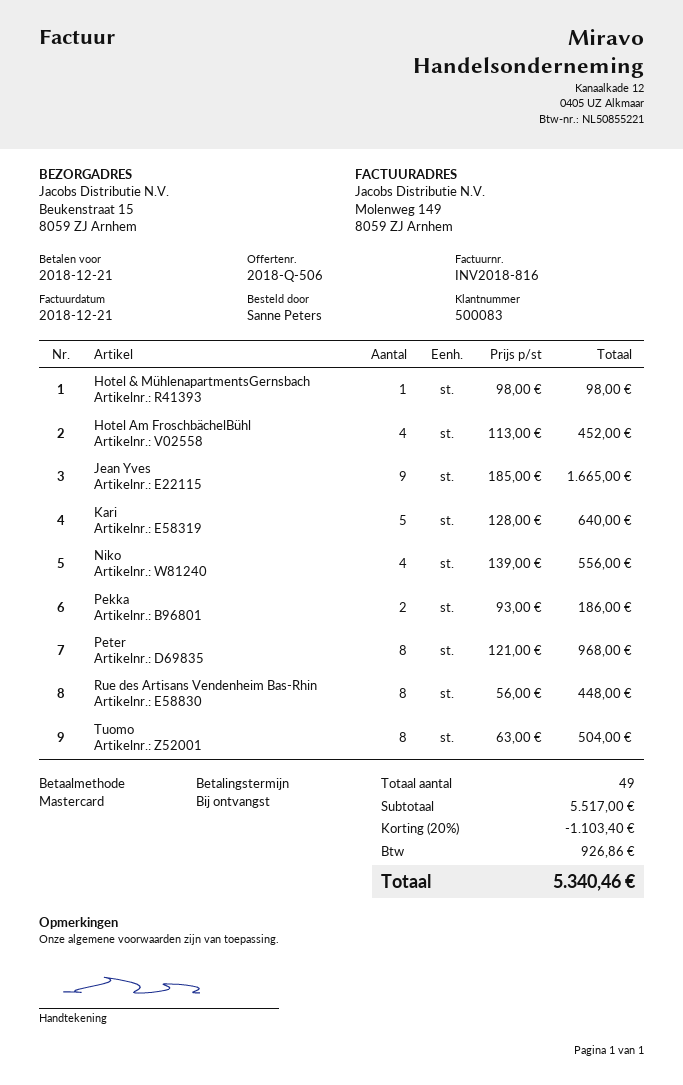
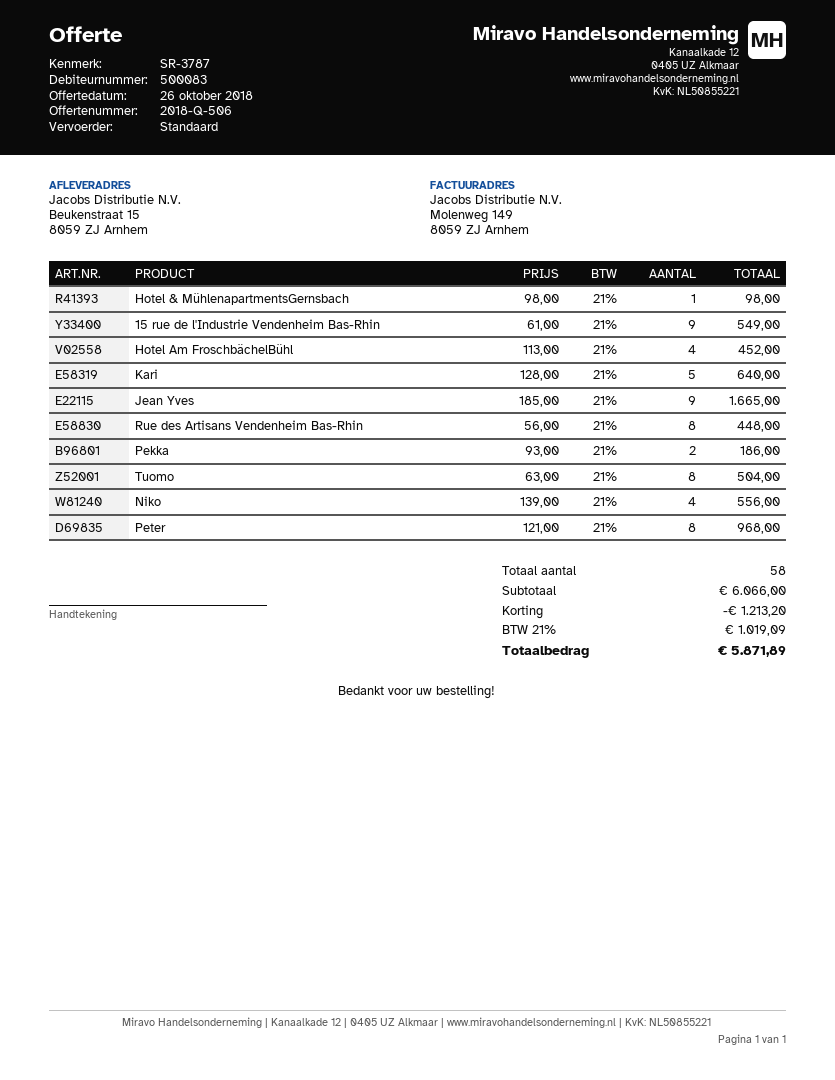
15 rue de l'Industrie Vendenheim Bas-Rhin: none -> 9 x 61.00 = 549.00
total quantity: 49 -> 58
subtotal: 5517.00 -> 6066.00
discount: 1103.40 -> 1213.20
tax: 926.86 -> 1019.09
total: 5340.46 -> 5871.89

